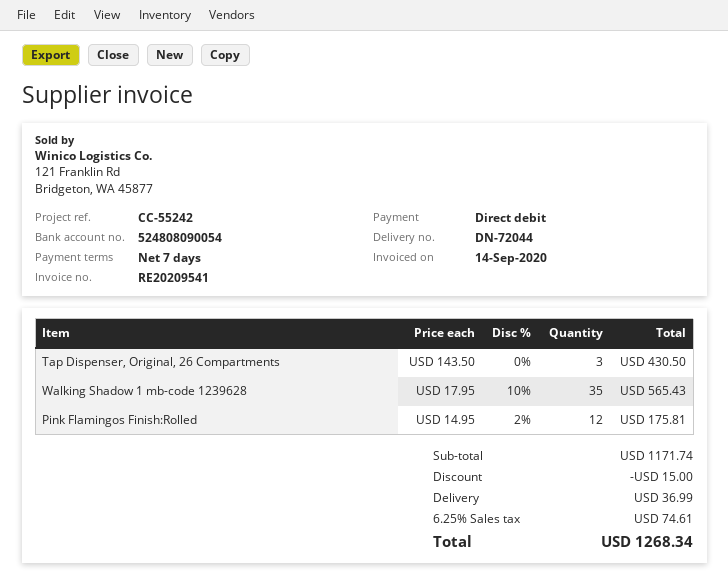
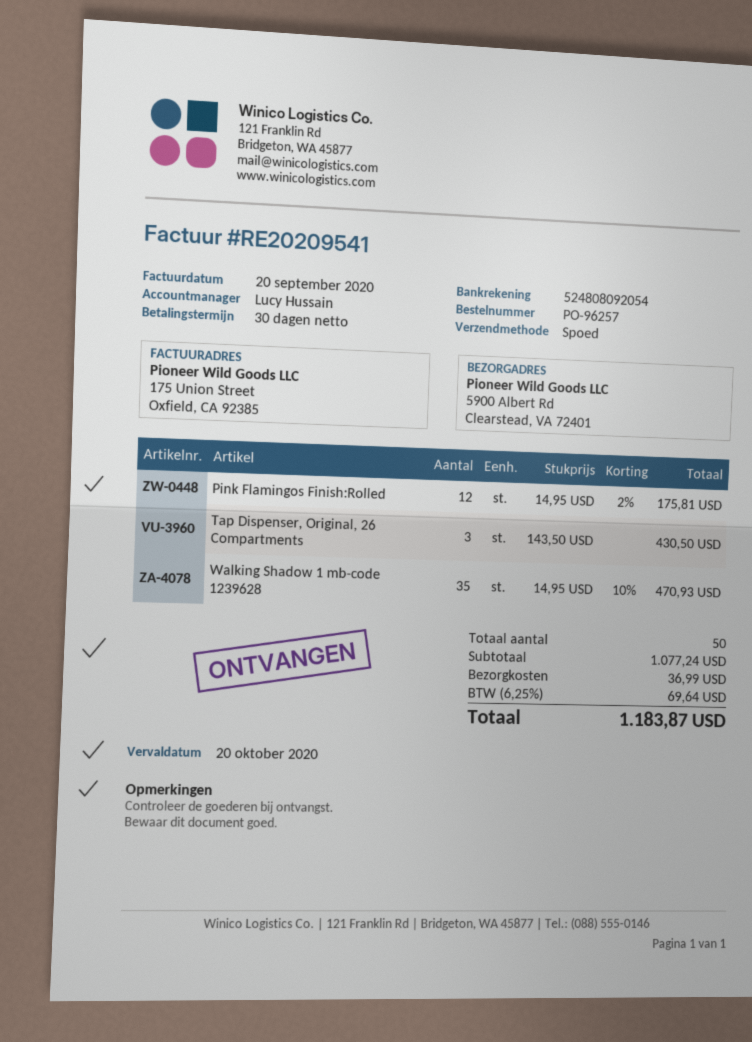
invoice date: 2020-09-14 -> 2020-09-20
payment terms: 7 days -> 30 days
bank account: 524808090054 -> 524808092054
Walking Shadow 1 mb-code 1239628: 35 x 17.95 - 10% = 565.43 -> 35 x 14.95 - 10% = 470.93
subtotal: 1171.74 -> 1077.24
discount: 15.00 -> none
tax: 6.25% = 74.61 -> 6.25% = 69.64
total: 1268.34 -> 1183.87

